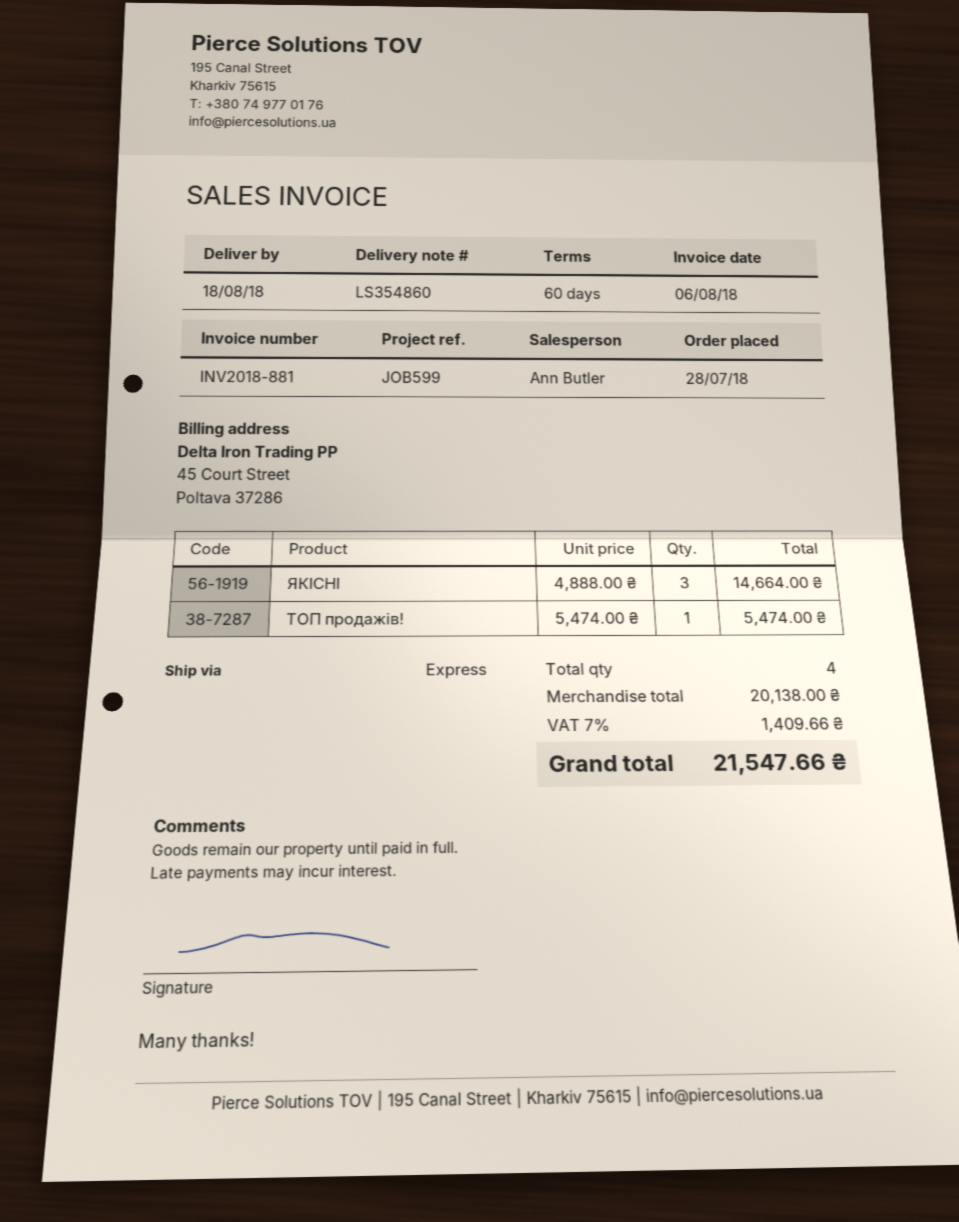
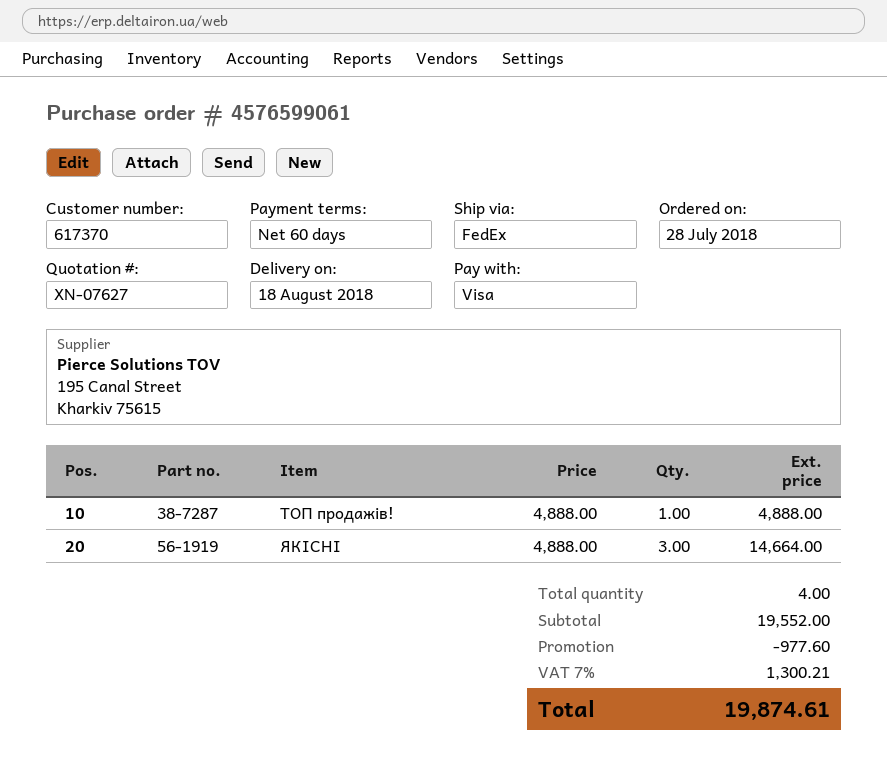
shipping method: express -> FedEx
ТОП продажів!: 1 x 5474.00 = 5474.00 -> 1 x 4888.00 = 4888.00
subtotal: 20138.00 -> 19552.00
discount: none -> 977.60
tax: 7% = 1409.66 -> 7% = 1300.21
total: 21547.66 -> 19874.61

